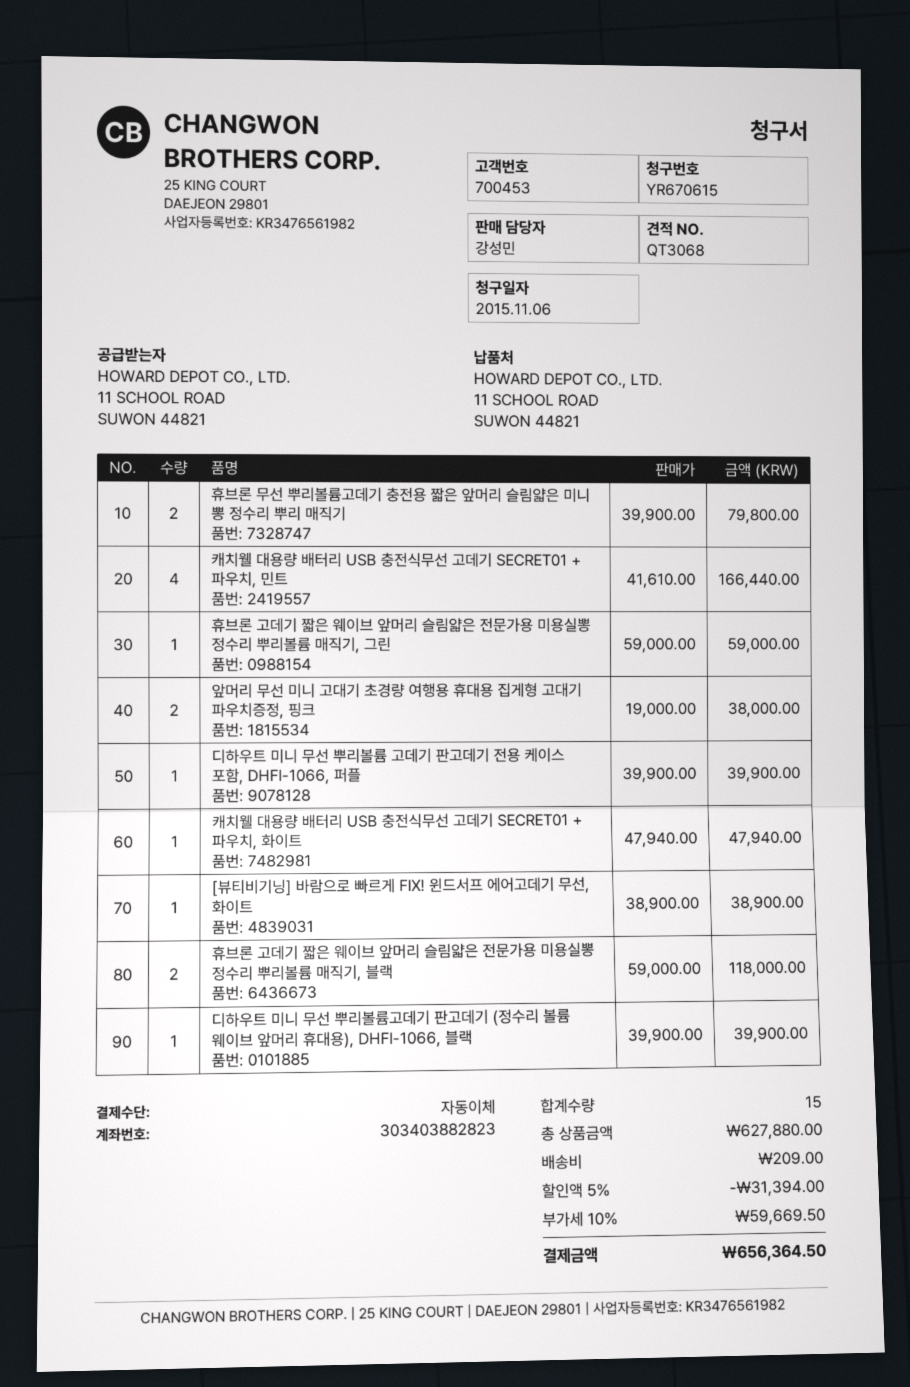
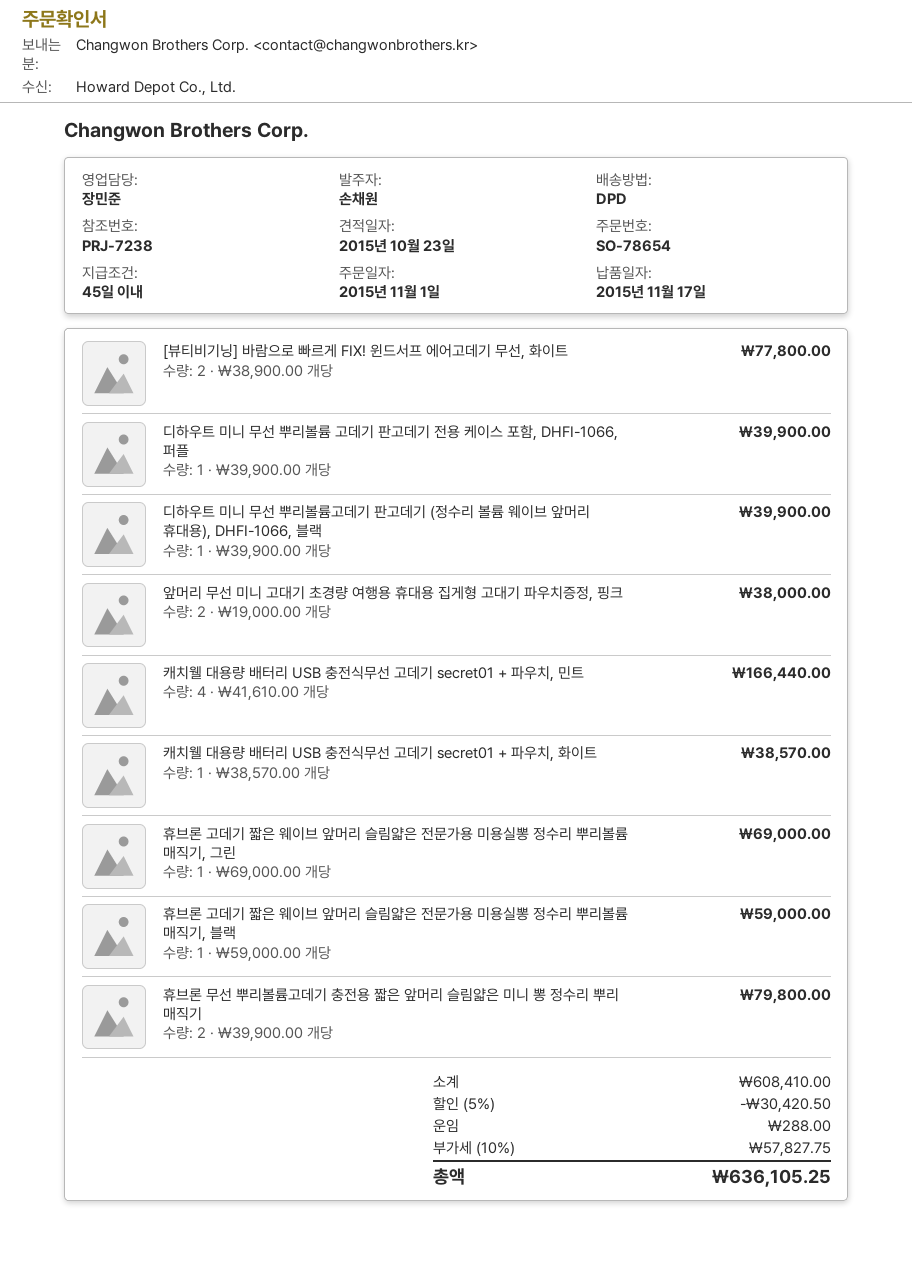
sales rep: 강성민 -> 장민준
휴브론 고데기 짧은 웨이브 앞머리 슬림얇은 전문가용 미용실뽕 정수리 뿌리볼륨 매직기, 그린: 1 x 59000.00 = 59000.00 -> 1 x 69000.00 = 69000.00
캐치웰 대용량 배터리 USB 충전식무선 고데기 SECRET01 + 파우치, 화이트: 1 x 47940.00 = 47940.00 -> 1 x 38570.00 = 38570.00
[뷰티비기닝] 바람으로 빠르게 FIX! 윈드서프 에어고데기 무선, 화이트: 1 x 38900.00 = 38900.00 -> 2 x 38900.00 = 77800.00
휴브론 고데기 짧은 웨이브 앞머리 슬림얇은 전문가용 미용실뽕 정수리 뿌리볼륨 매직기, 블랙: 2 x 59000.00 = 118000.00 -> 1 x 59000.00 = 59000.00
subtotal: 627880.00 -> 608410.00
discount: 5% = 31394.00 -> 5% = 30420.50
shipping: 209.00 -> 288.00
tax: 10% = 59669.50 -> 10% = 57827.75
total: 656364.50 -> 636105.25

